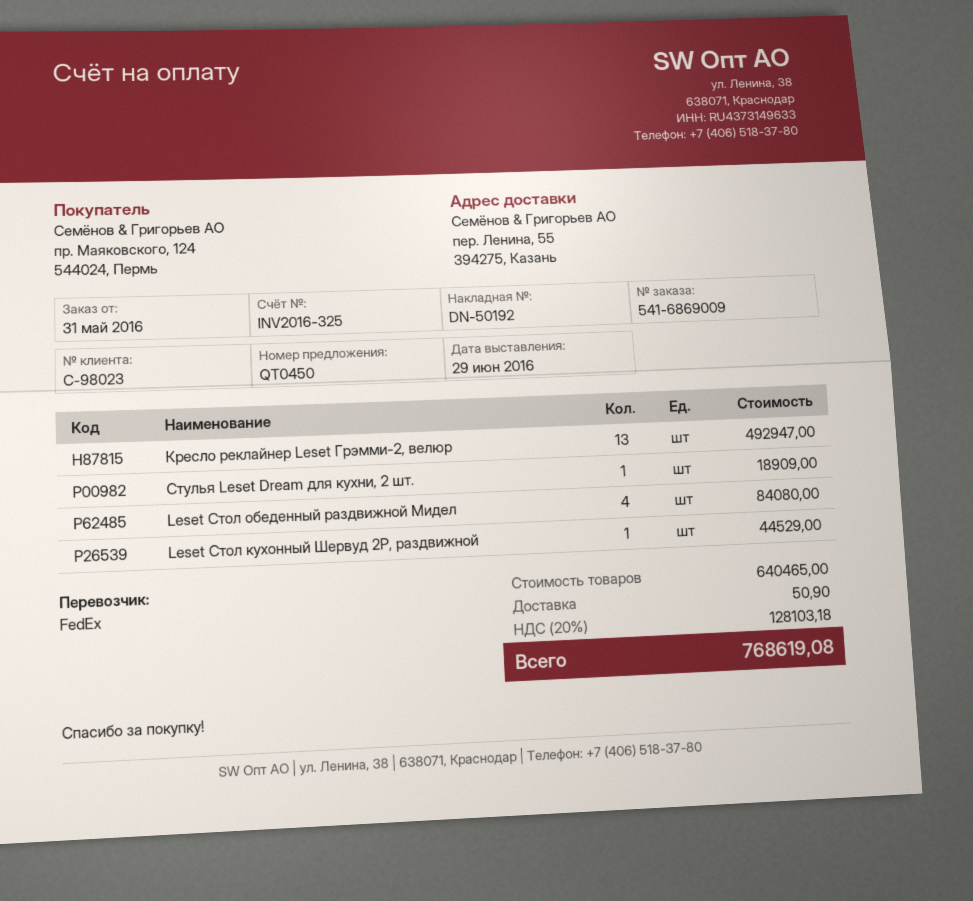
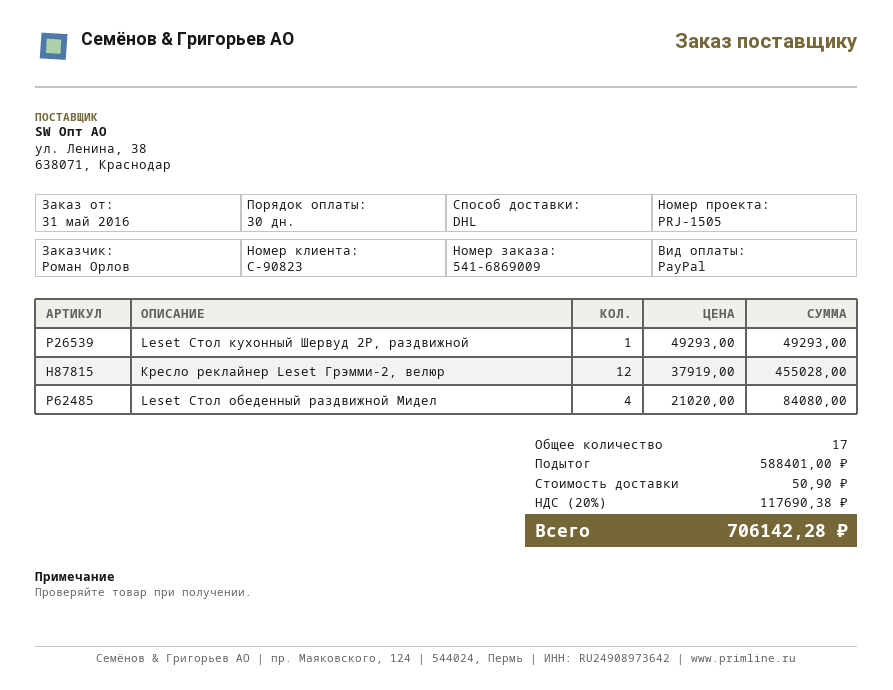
customer number: C-98023 -> C-90823
shipping method: FedEx -> DHL
Кресло реклайнер Leset Грэмми-2, велюр: 13 for 492947.00 -> 12 for 455028.00
Стулья Leset Dream для кухни, 2 шт.: 1 for 18909.00 -> none
Leset Стол кухонный Шервуд 2Р, раздвижной: 1 for 44529.00 -> 1 for 49293.00
subtotal: 640465.00 -> 588401.00
tax: 20% = 128103.18 -> 20% = 117690.38
total: 768619.08 -> 706142.28

